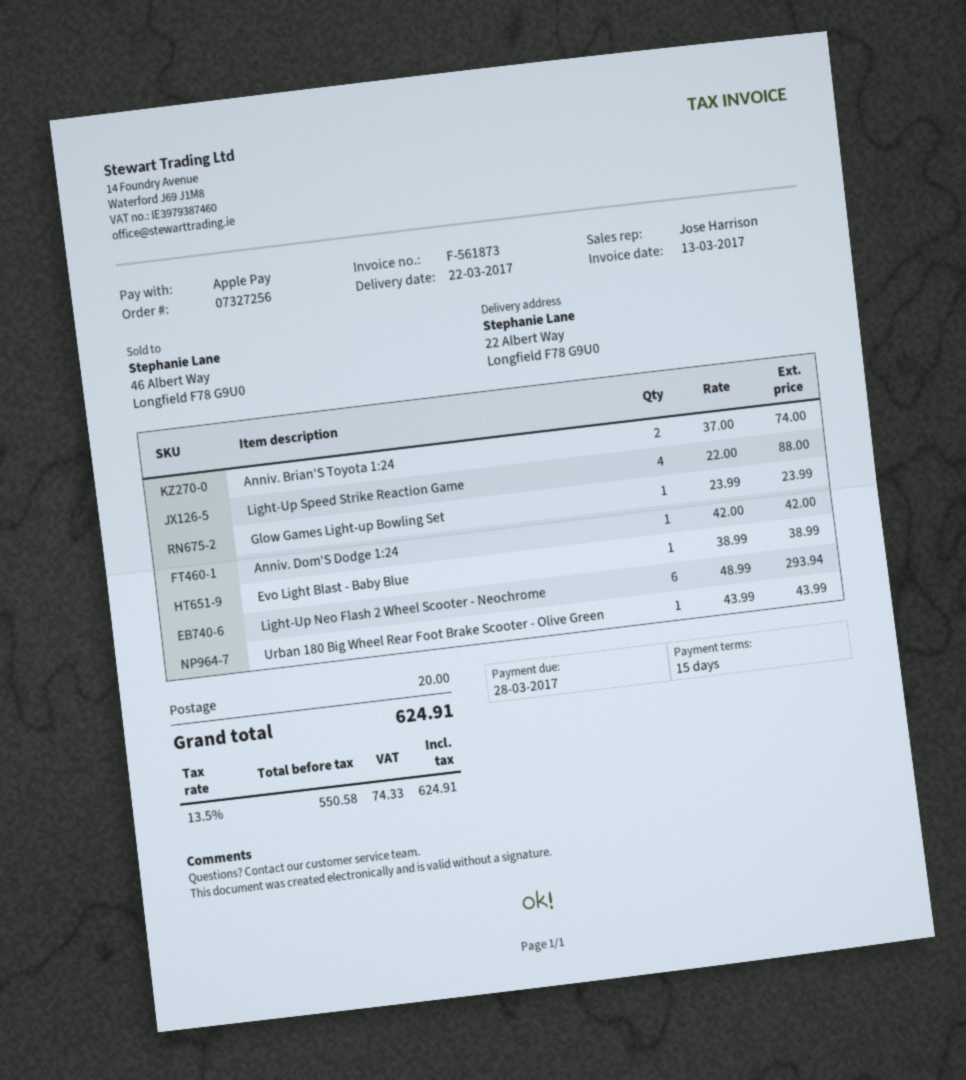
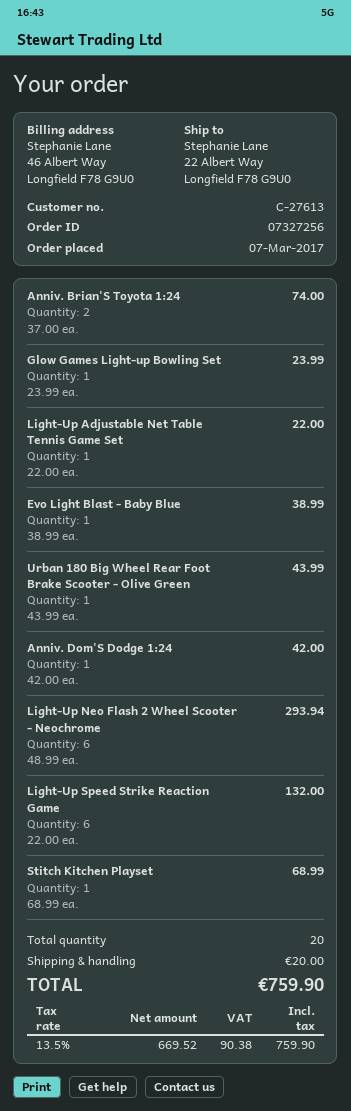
Light-Up Speed Strike Reaction Game: 4 x 22.00 = 88.00 -> 6 x 22.00 = 132.00
Light-Up Adjustable Net Table Tennis Game Set: none -> 1 x 22.00 = 22.00
Stitch Kitchen Playset: none -> 1 x 68.99 = 68.99
net: 550.58 -> 669.52
tax: 13.5% = 74.33 -> 13.5% = 90.38
total: 624.91 -> 759.90

